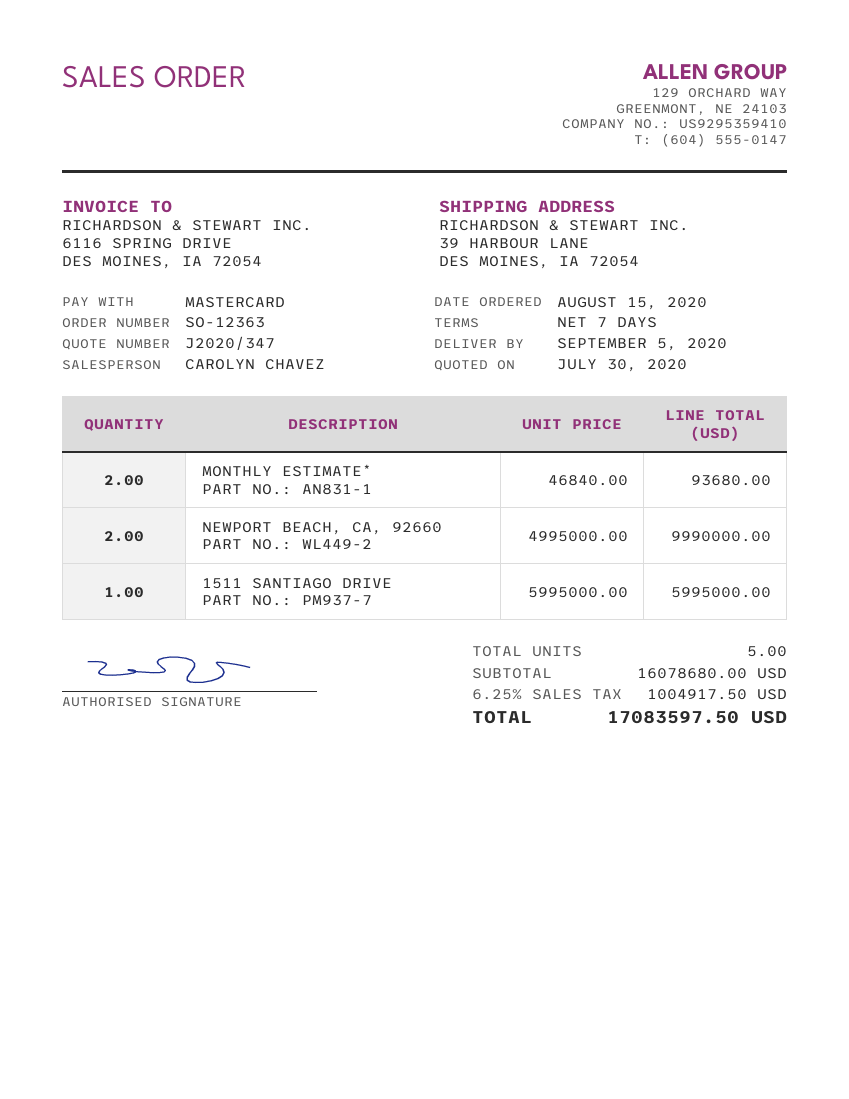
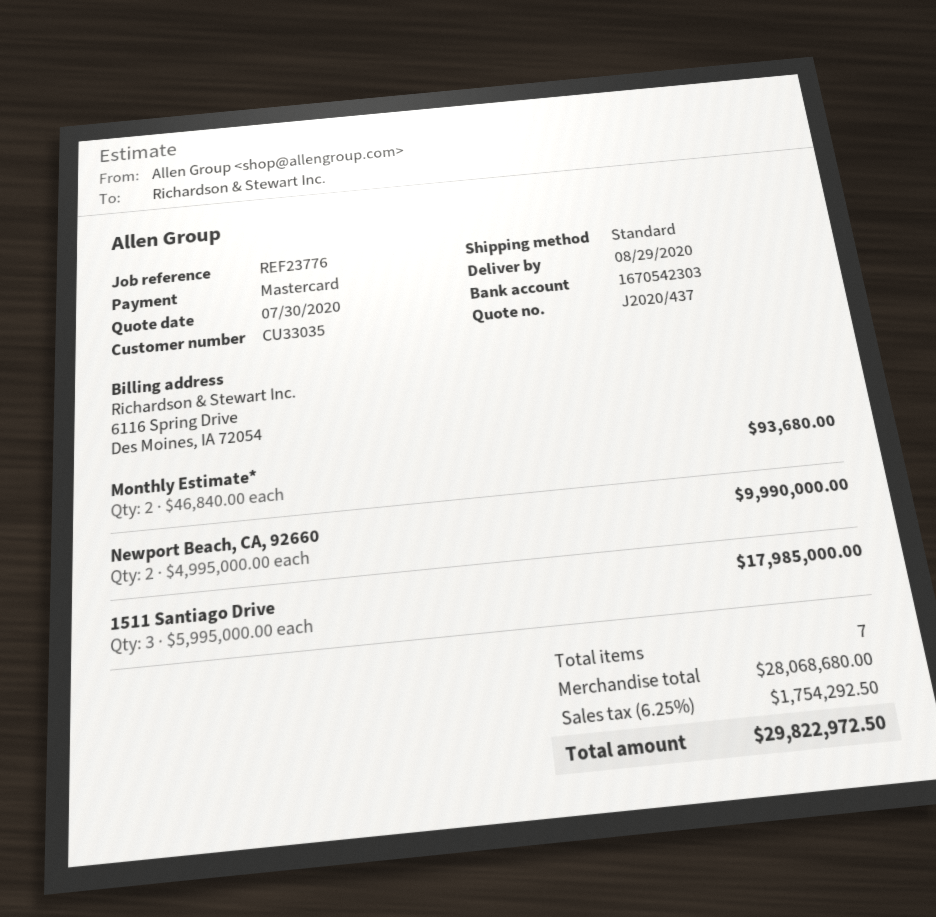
quote number: J2020/347 -> J2020/437
delivery date: 2020-09-05 -> 2020-08-29
1511 SANTIAGO DRIVE: 1 x 5995000.00 = 5995000.00 -> 3 x 5995000.00 = 17985000.00
total quantity: 5 -> 7
subtotal: 16078680.00 -> 28068680.00
tax: 6.25% = 1004917.50 -> 6.25% = 1754292.50
total: 17083597.50 -> 29822972.50

